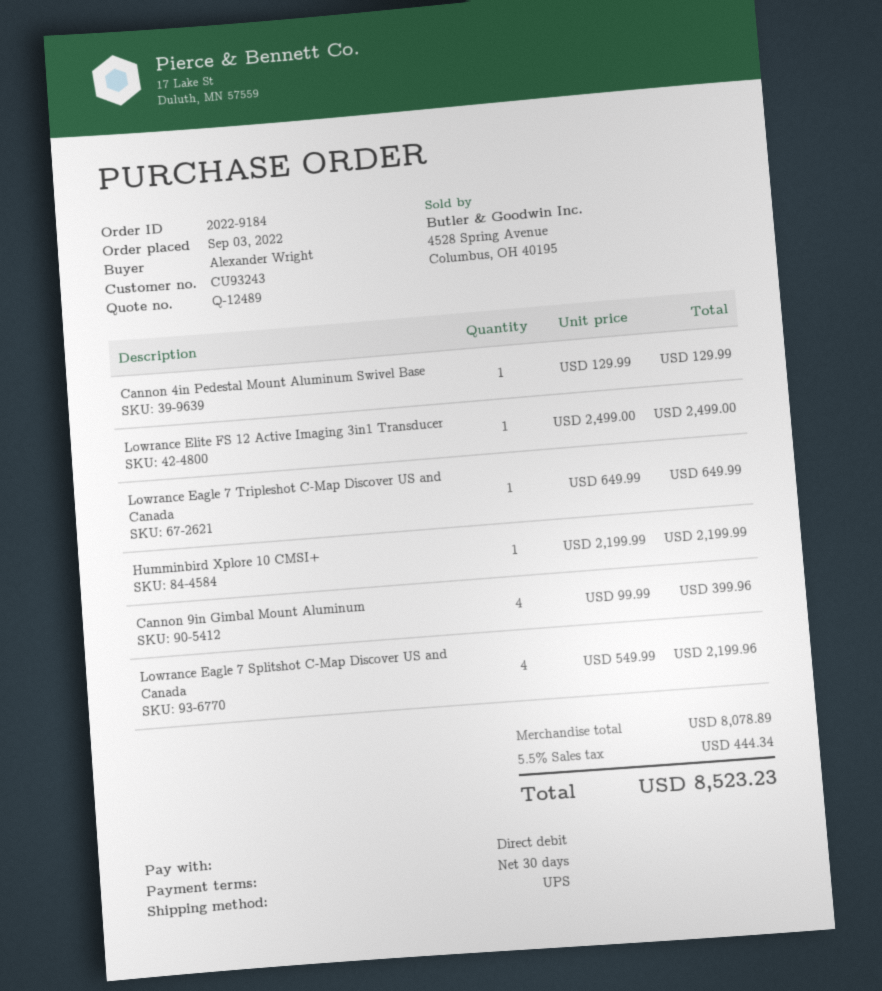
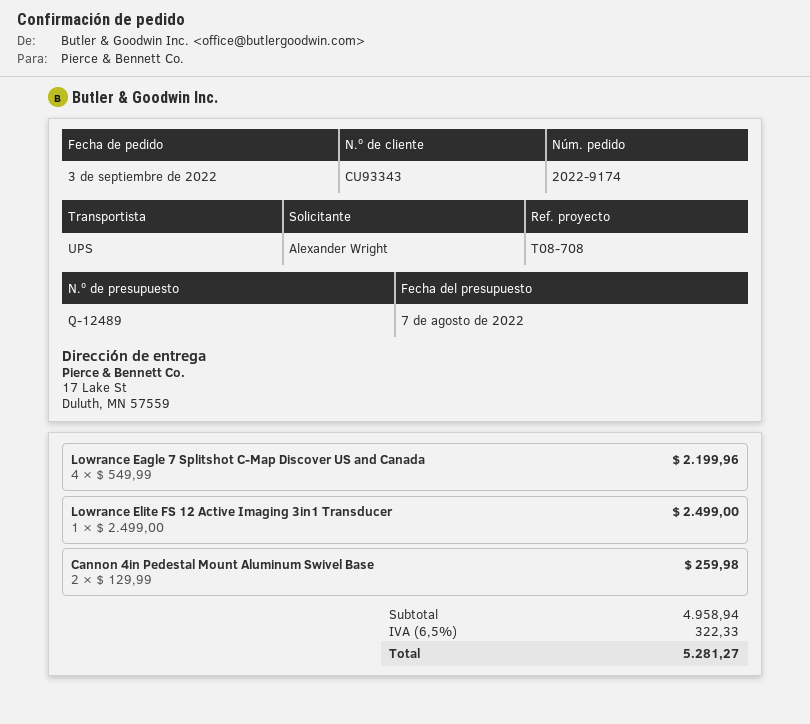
order number: 2022-9184 -> 2022-9174
customer number: CU93243 -> CU93343
Cannon 4in Pedestal Mount Aluminum Swivel Base: 1 x 129.99 = 129.99 -> 2 x 129.99 = 259.98
Lowrance Eagle 7 Tripleshot C-Map Discover US and Canada: 1 x 649.99 = 649.99 -> none
Humminbird Xplore 10 CMSI+: 1 x 2199.99 = 2199.99 -> none
Cannon 9in Gimbal Mount Aluminum: 4 x 99.99 = 399.96 -> none
subtotal: 8078.89 -> 4958.94
tax: 5.5% = 444.34 -> 6.5% = 322.33
total: 8523.23 -> 5281.27

